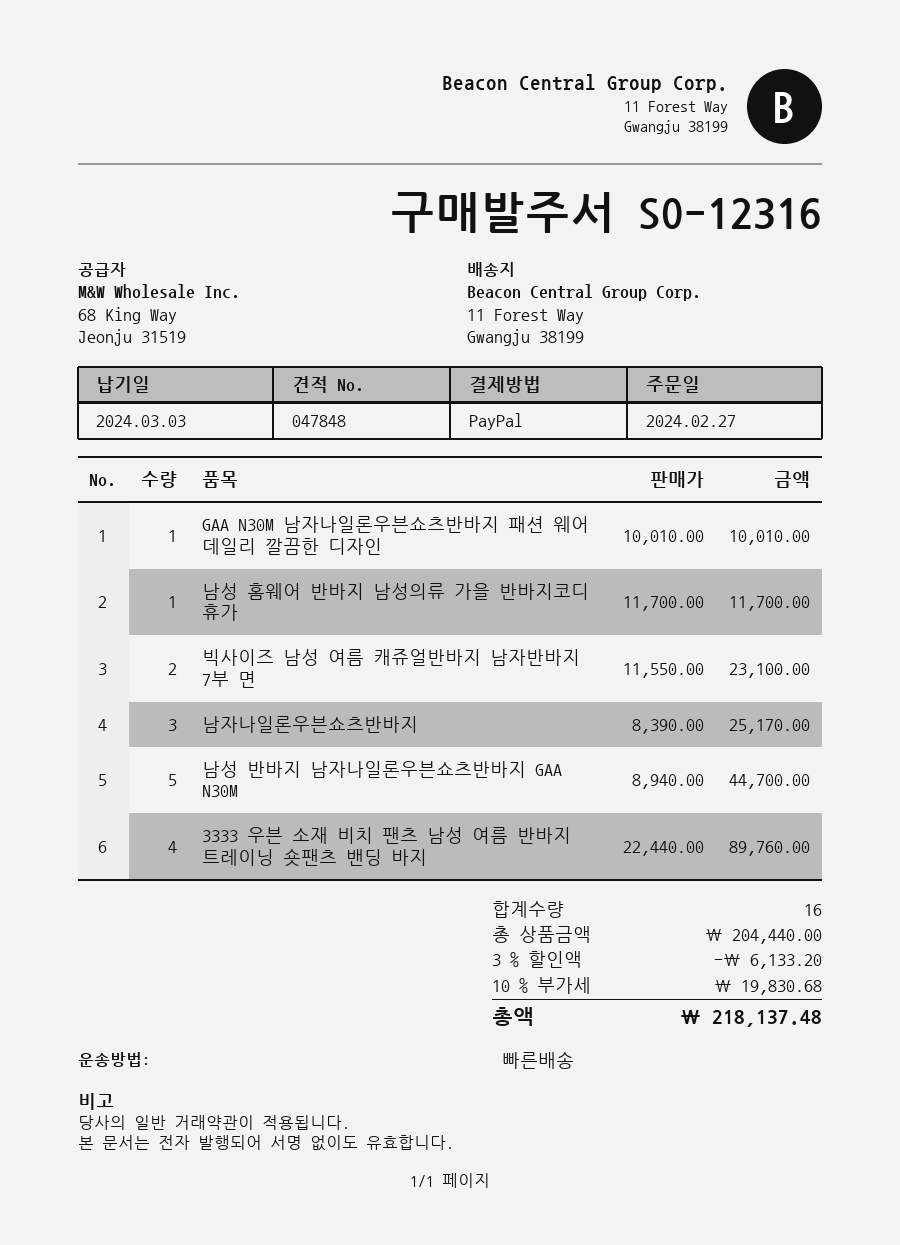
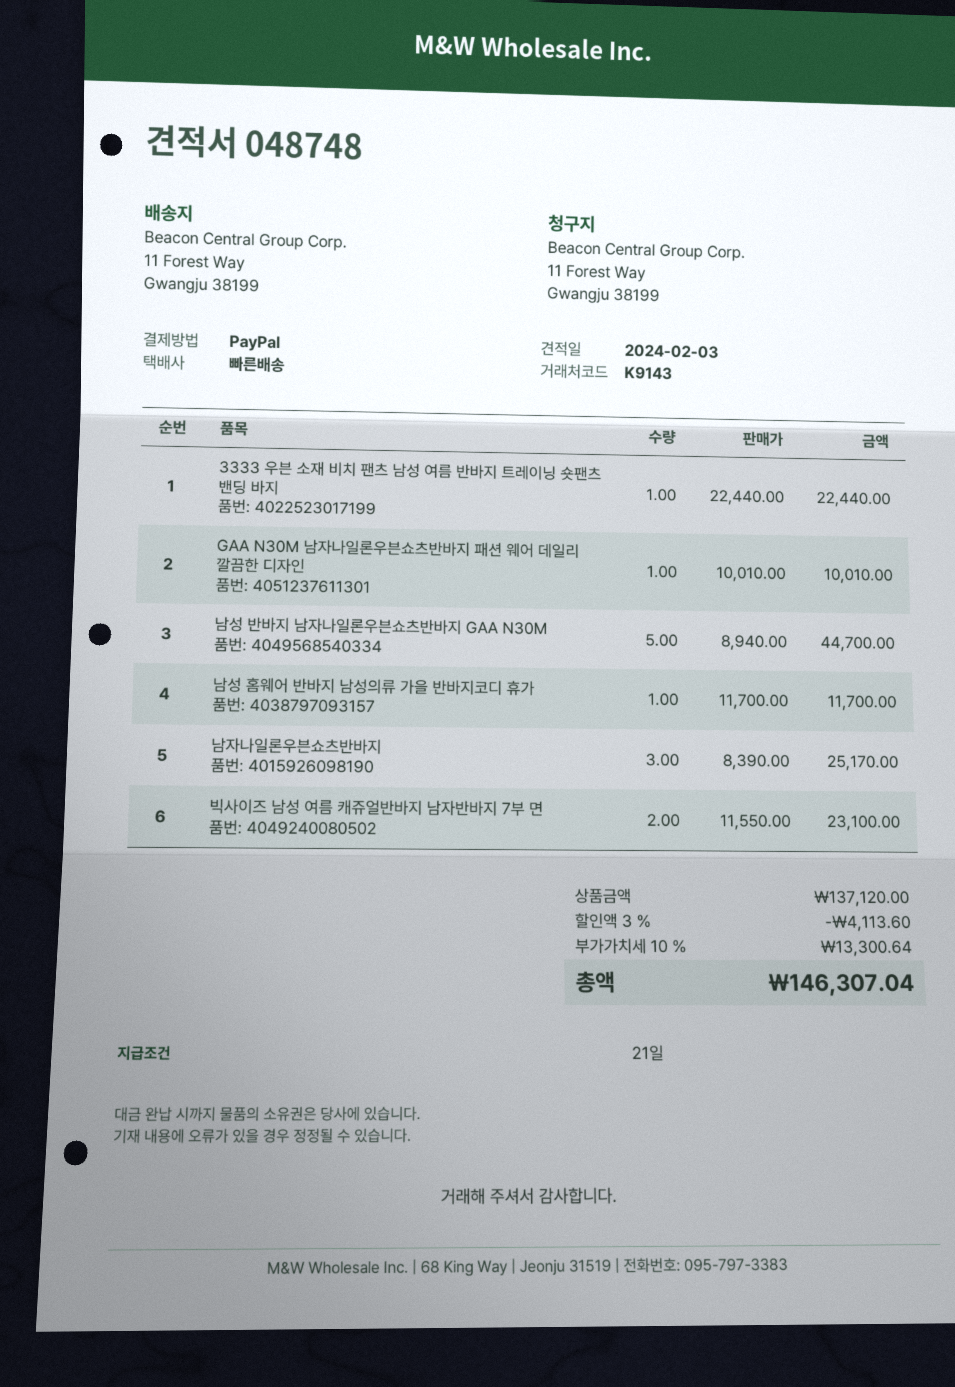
quote number: 047848 -> 048748
3333 우븐 소재 비치 팬츠 남성 여름 반바지 트레이닝 숏팬츠 밴딩 바지: 4 x 22440.00 = 89760.00 -> 1 x 22440.00 = 22440.00
subtotal: 204440.00 -> 137120.00
discount: 3% = 6133.20 -> 3% = 4113.60
tax: 10% = 19830.68 -> 10% = 13300.64
total: 218137.48 -> 146307.04

